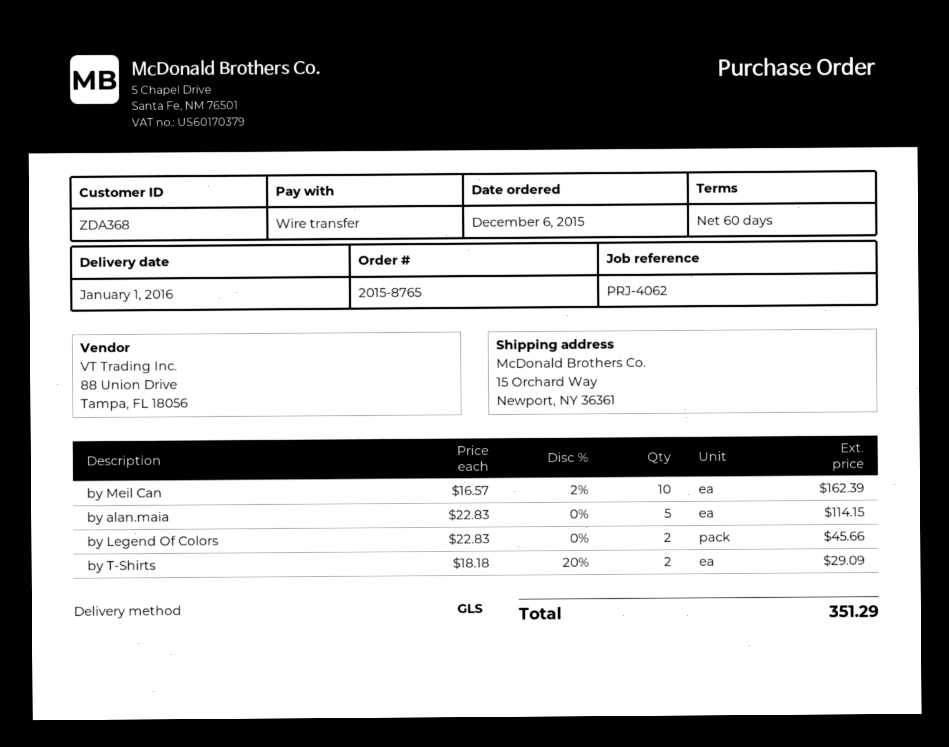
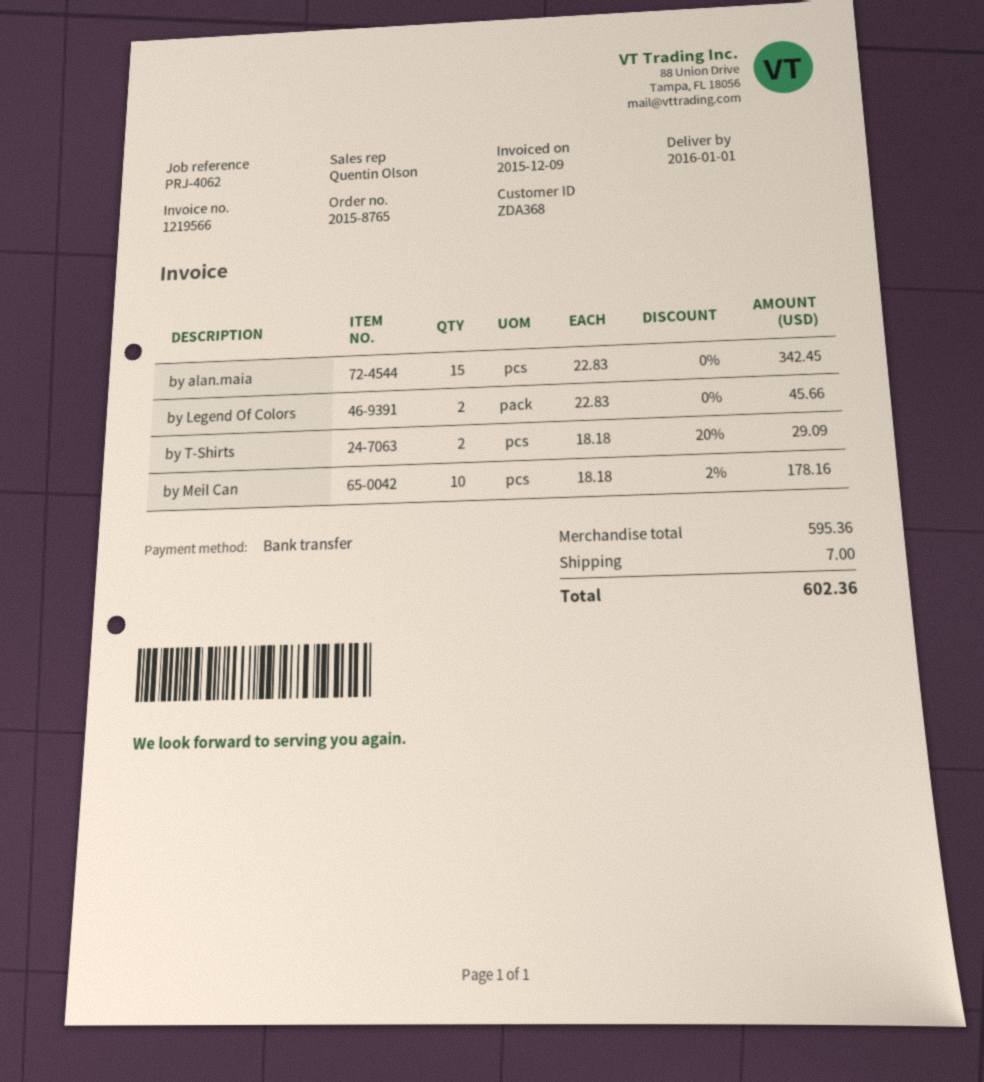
by Meil Can: 10 x 16.57 - 2% = 162.39 -> 10 x 18.18 - 2% = 178.16
by alan.maia: 5 x 22.83 = 114.15 -> 15 x 22.83 = 342.45
shipping: none -> 7.00
total: 351.29 -> 602.36

